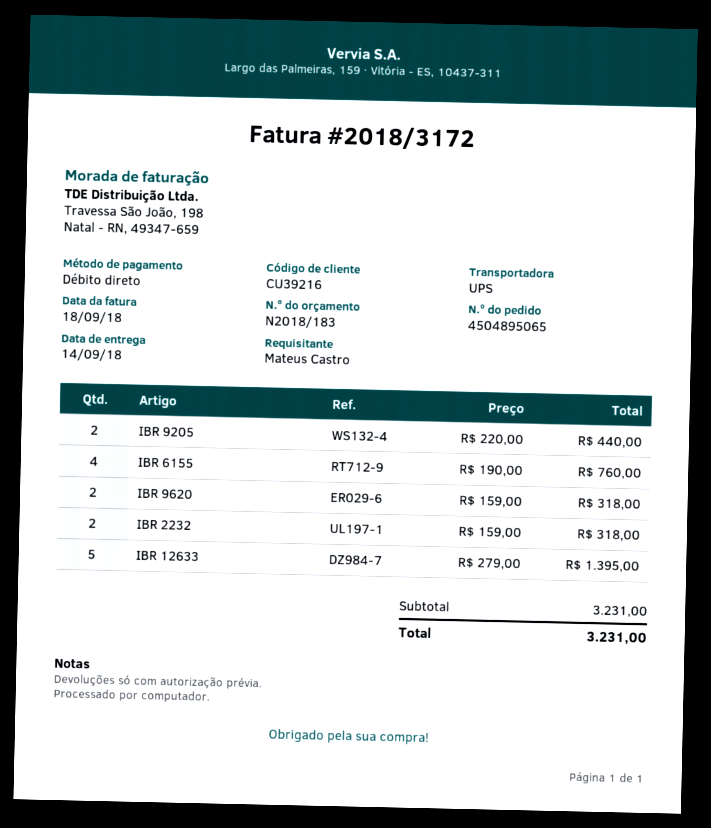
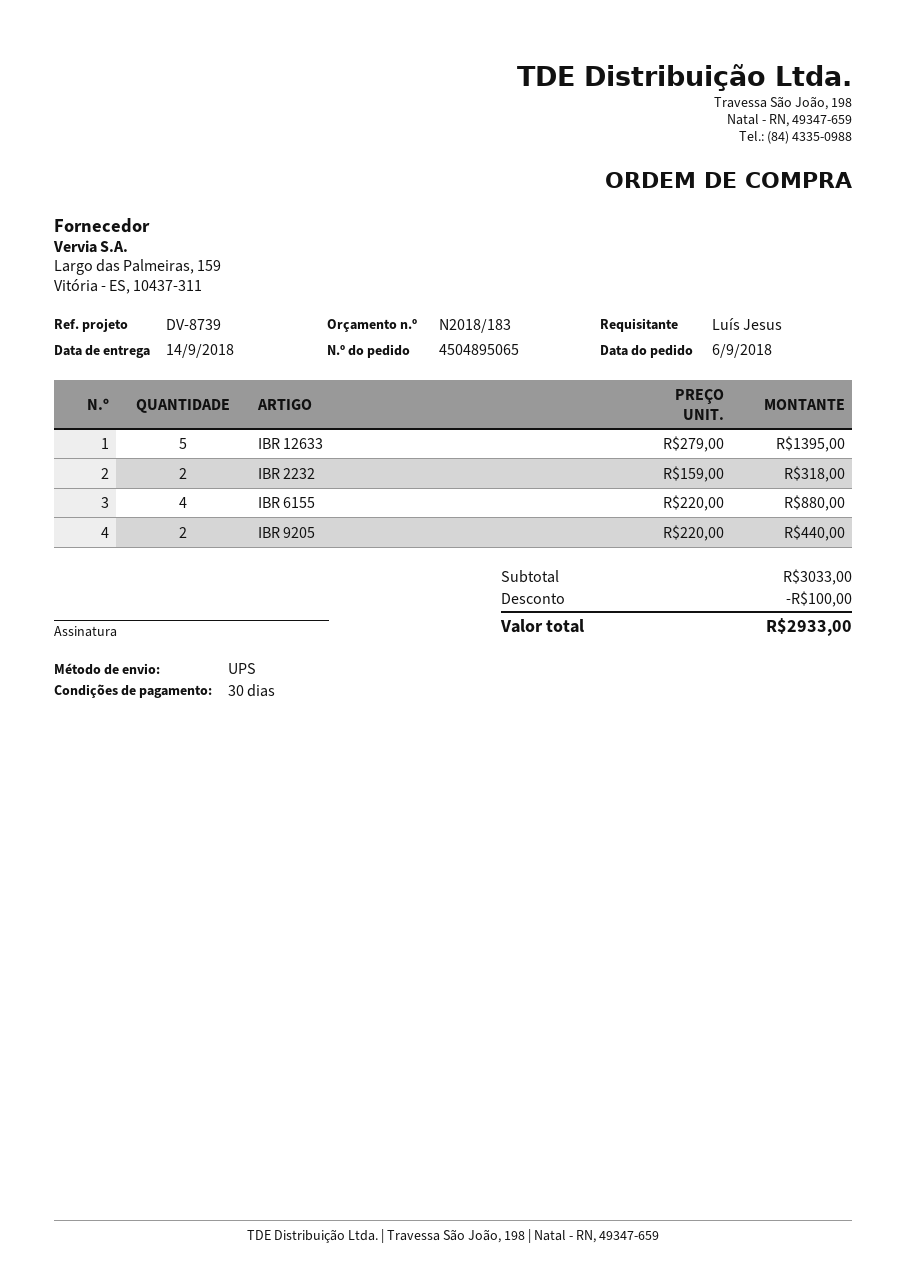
ordered by: Mateus Castro -> Luís Jesus
IBR 6155: 4 x 190.00 = 760.00 -> 4 x 220.00 = 880.00
IBR 9620: 2 x 159.00 = 318.00 -> none
subtotal: 3231.00 -> 3033.00
discount: none -> 100.00
total: 3231.00 -> 2933.00

